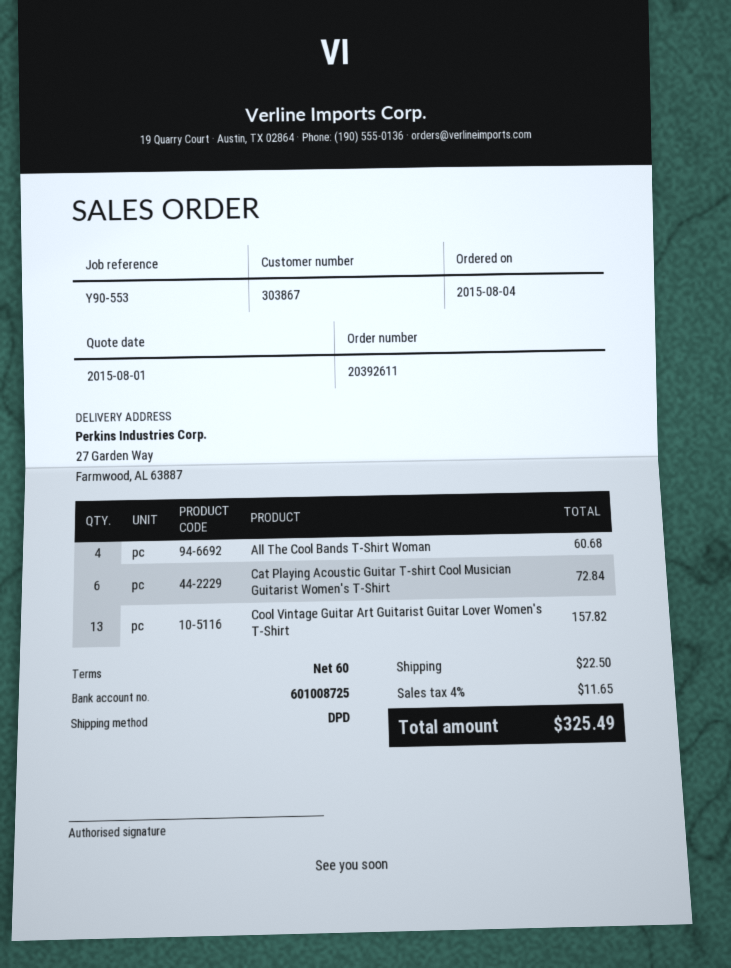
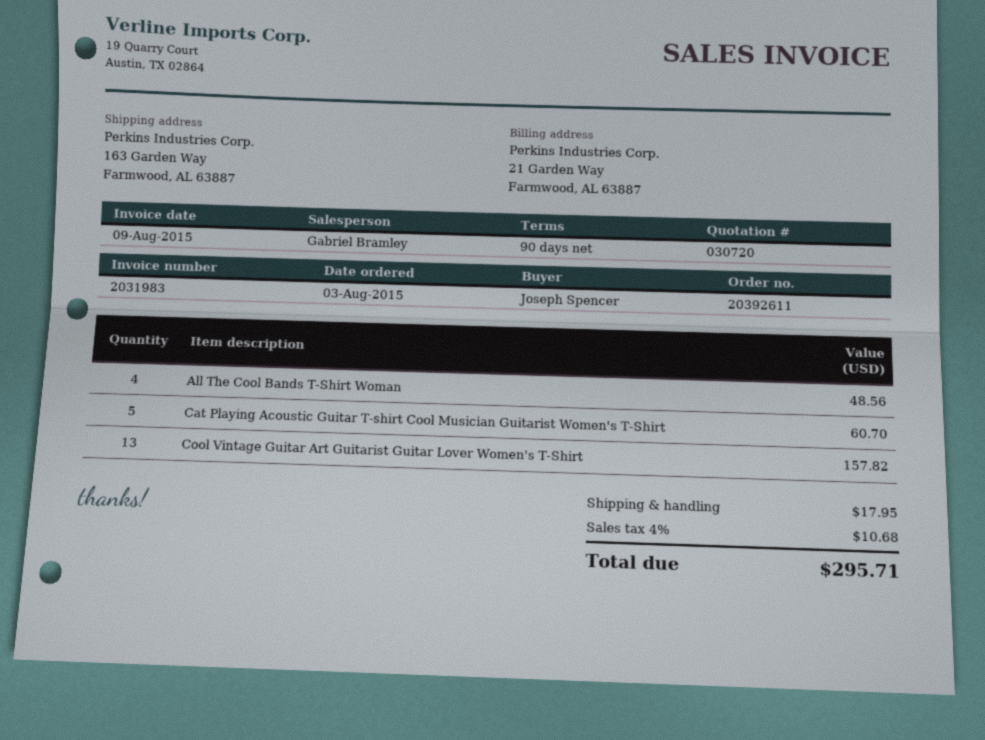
order date: 2015-08-04 -> 2015-08-03
payment terms: 60 days -> 90 days
ship to: 27 Garden Way, Farmwood, AL 63887 -> 163 Garden Way, Farmwood, AL 63887
All The Cool Bands T-Shirt Woman: 4 for 60.68 -> 4 for 48.56
Cat Playing Acoustic Guitar T-shirt Cool Musician Guitarist Women's T-Shirt: 6 for 72.84 -> 5 for 60.70
shipping: 22.50 -> 17.95
tax: 4% = 11.65 -> 4% = 10.68
total: 325.49 -> 295.71

